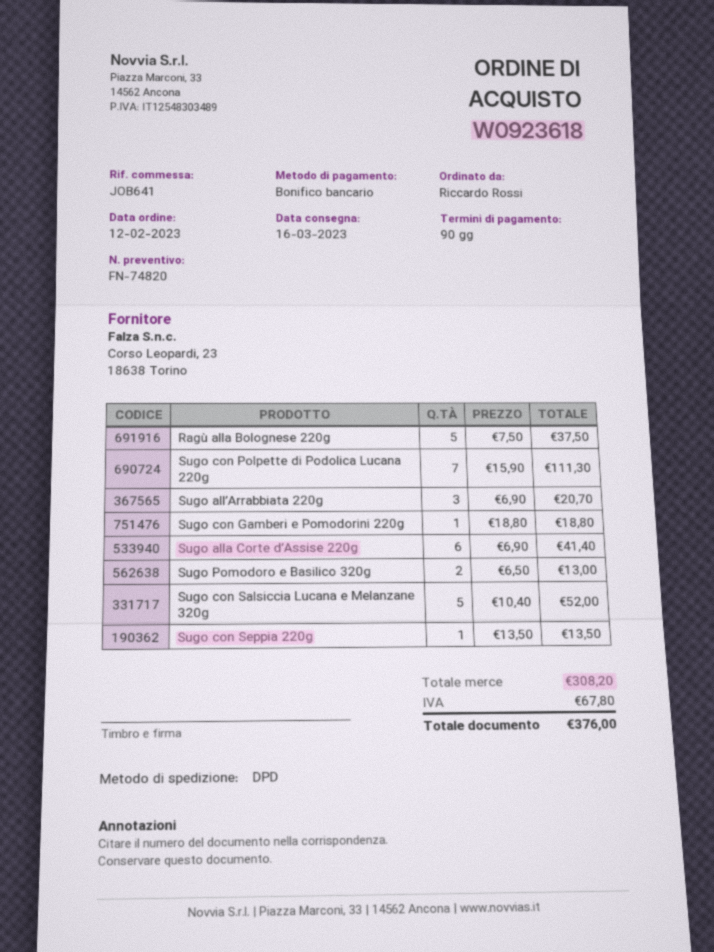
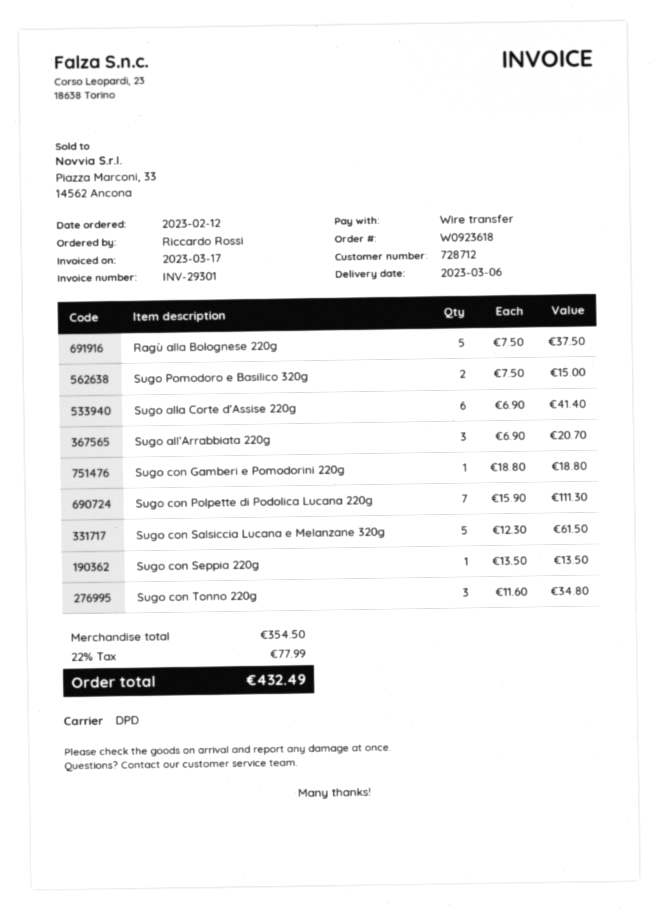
delivery date: 2023-03-16 -> 2023-03-06
Sugo Pomodoro e Basilico 320g: 2 x 6.50 = 13.00 -> 2 x 7.50 = 15.00
Sugo con Salsiccia Lucana e Melanzane 320g: 5 x 10.40 = 52.00 -> 5 x 12.30 = 61.50
Sugo con Tonno 220g: none -> 3 x 11.60 = 34.80
subtotal: 308.20 -> 354.50
tax: 67.80 -> 77.99
total: 376.00 -> 432.49

